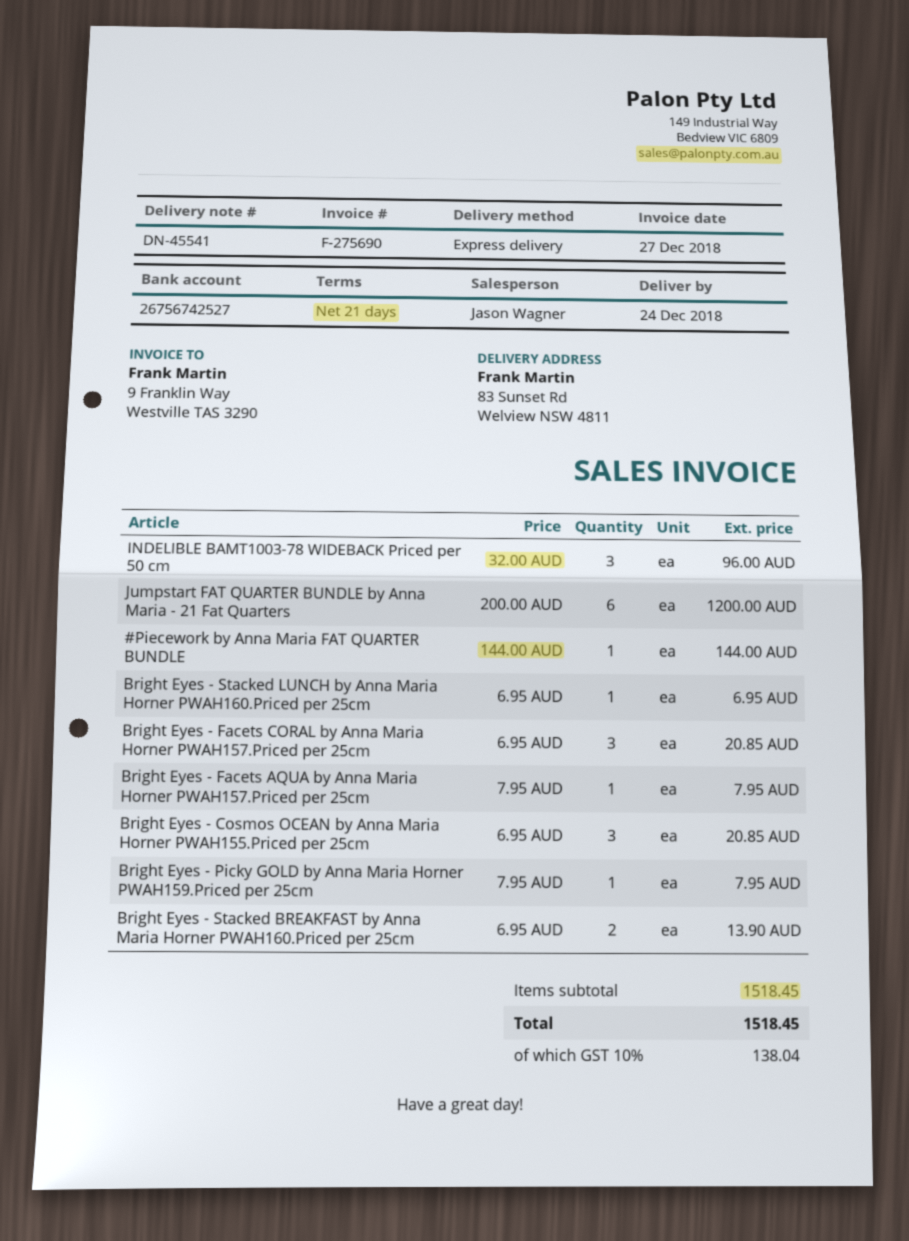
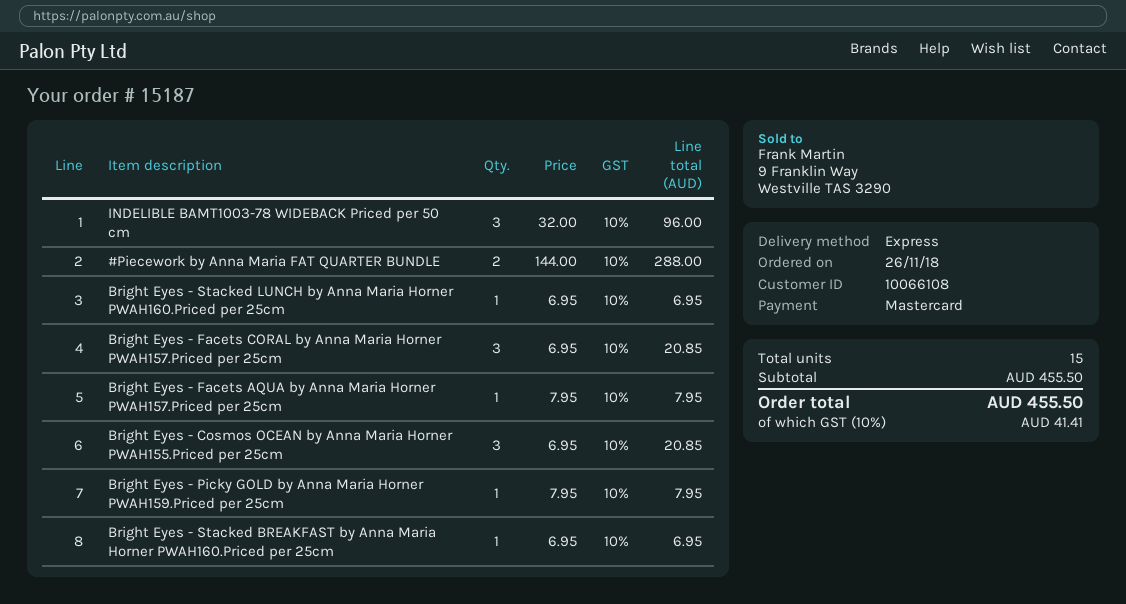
Jumpstart FAT QUARTER BUNDLE by Anna Maria - 21 Fat Quarters: 6 x 200.00 = 1200.00 -> none
#Piecework by Anna Maria FAT QUARTER BUNDLE: 1 x 144.00 = 144.00 -> 2 x 144.00 = 288.00
Bright Eyes - Stacked BREAKFAST by Anna Maria Horner PWAH160.Priced per 25cm: 2 x 6.95 = 13.90 -> 1 x 6.95 = 6.95
subtotal: 1518.45 -> 455.50
tax: 10% = 138.04 -> 10% = 41.41
total: 1518.45 -> 455.50

